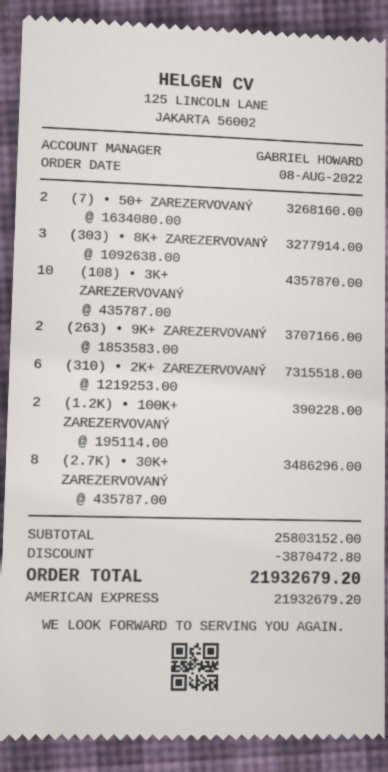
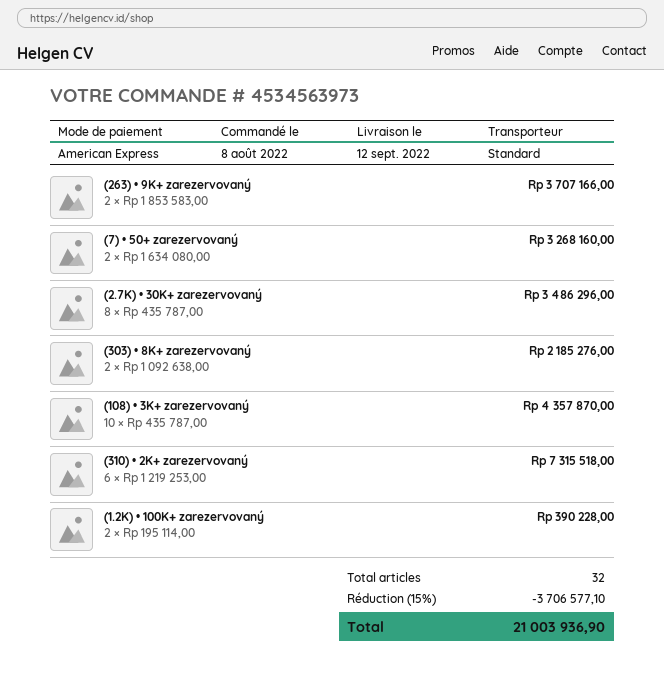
(303) • 8K+ ZAREZERVOVANÝ: 3 x 1092638.00 = 3277914.00 -> 2 x 1092638.00 = 2185276.00
discount: 3870472.80 -> 3706577.10
total: 21932679.20 -> 21003936.90

